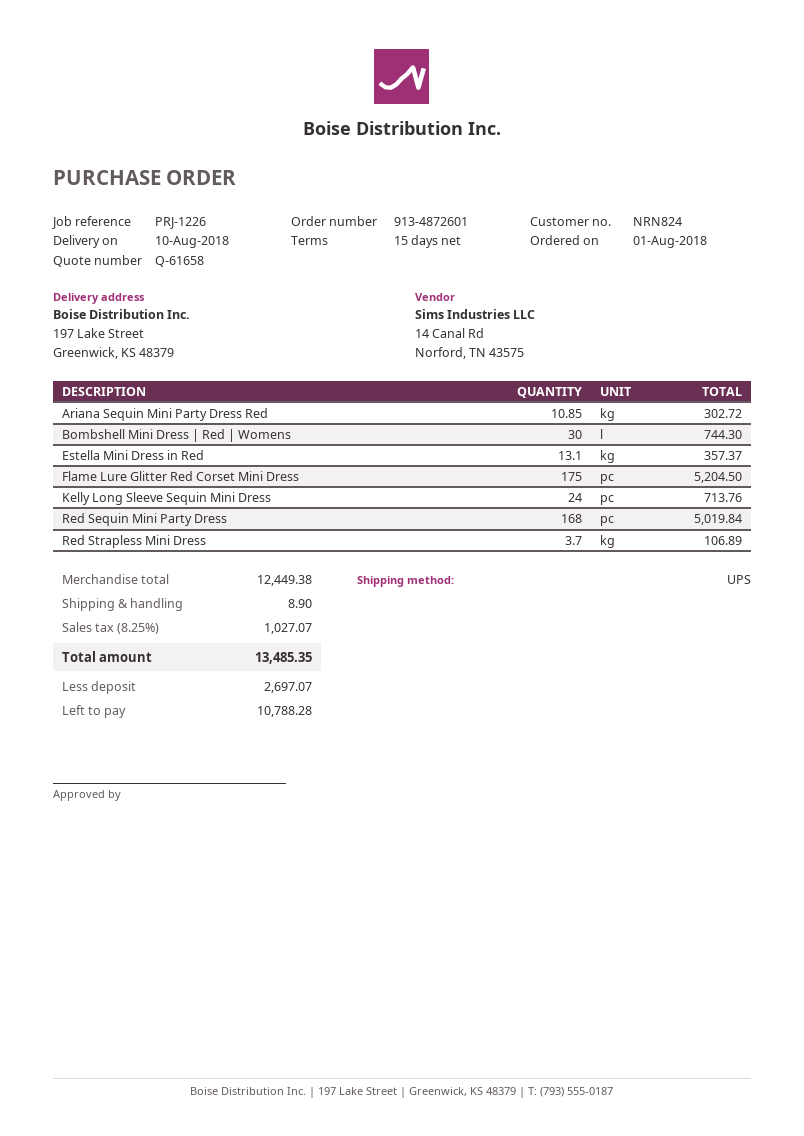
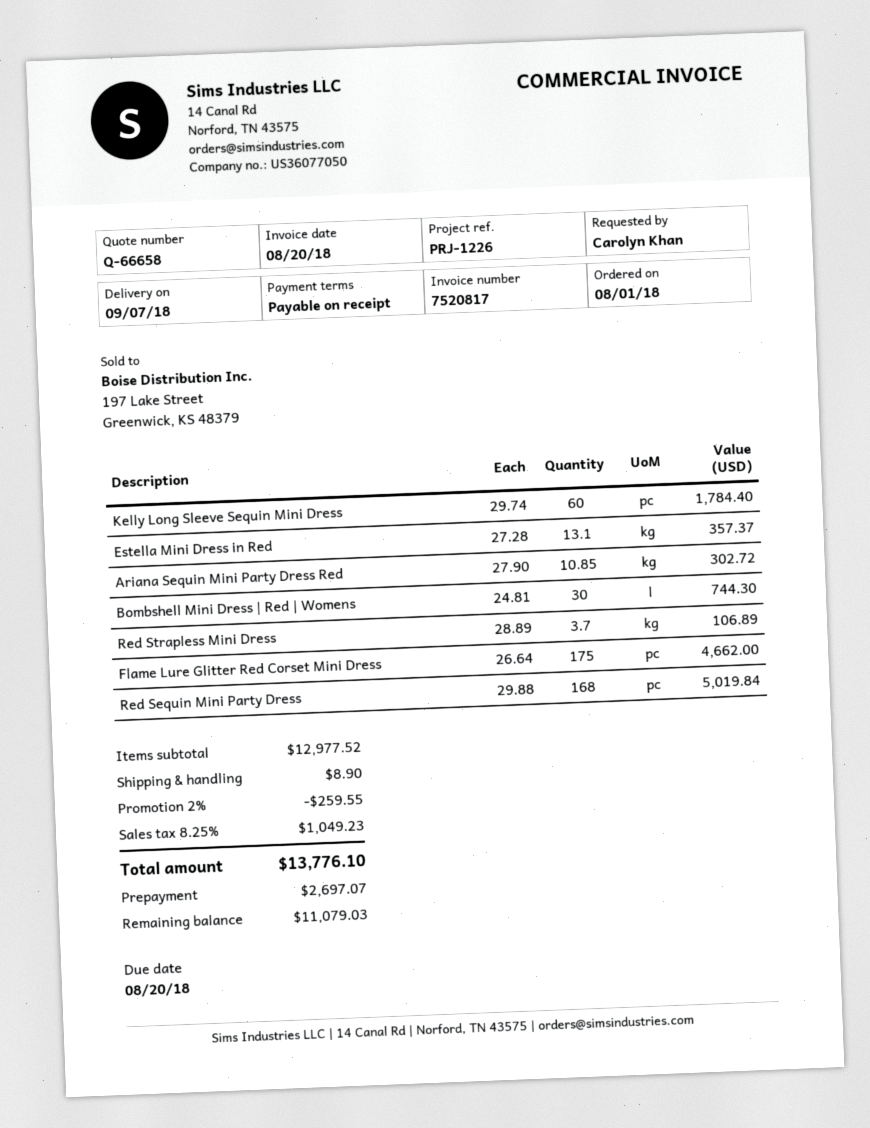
quote number: Q-61658 -> Q-66658
delivery date: 2018-08-10 -> 2018-09-07
payment terms: 15 days -> on receipt
Flame Lure Glitter Red Corset Mini Dress: 175 for 5204.50 -> 175 for 4662.00
Kelly Long Sleeve Sequin Mini Dress: 24 for 713.76 -> 60 for 1784.40
subtotal: 12449.38 -> 12977.52
discount: none -> 2% = 259.55
tax: 8.25% = 1027.07 -> 8.25% = 1049.23
total: 13485.35 -> 13776.10
balance: 10788.28 -> 11079.03

